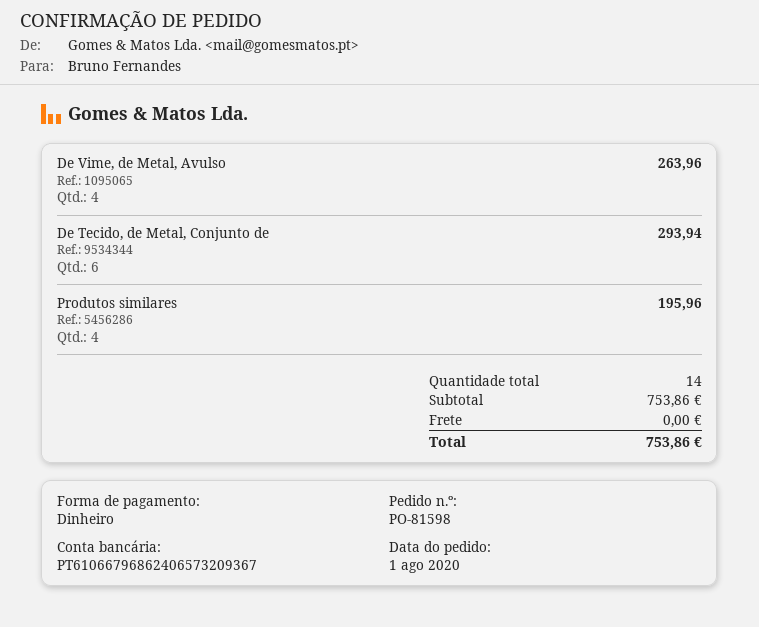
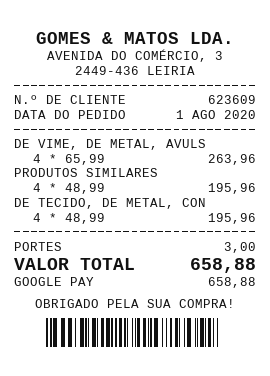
payment method: cash -> Google Pay
De Tecido, de Metal, Conjunto de: 6 for 293.94 -> 4 for 195.96
shipping: 0.00 -> 3.00
total: 753.86 -> 658.88

